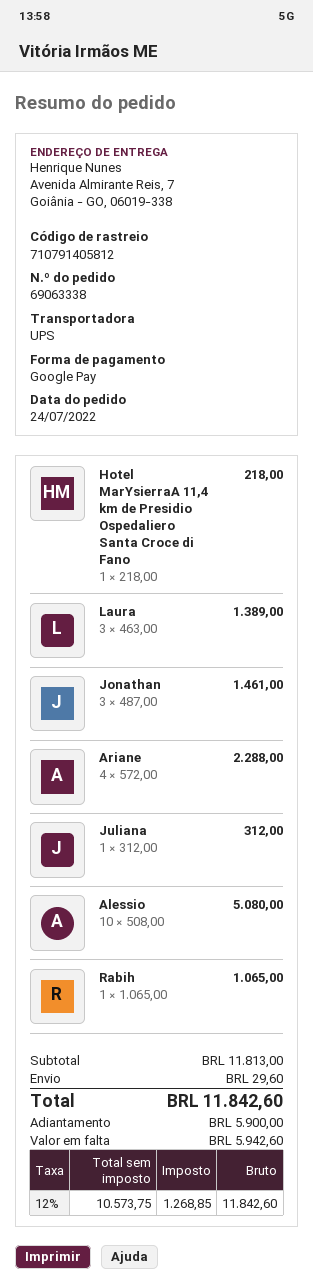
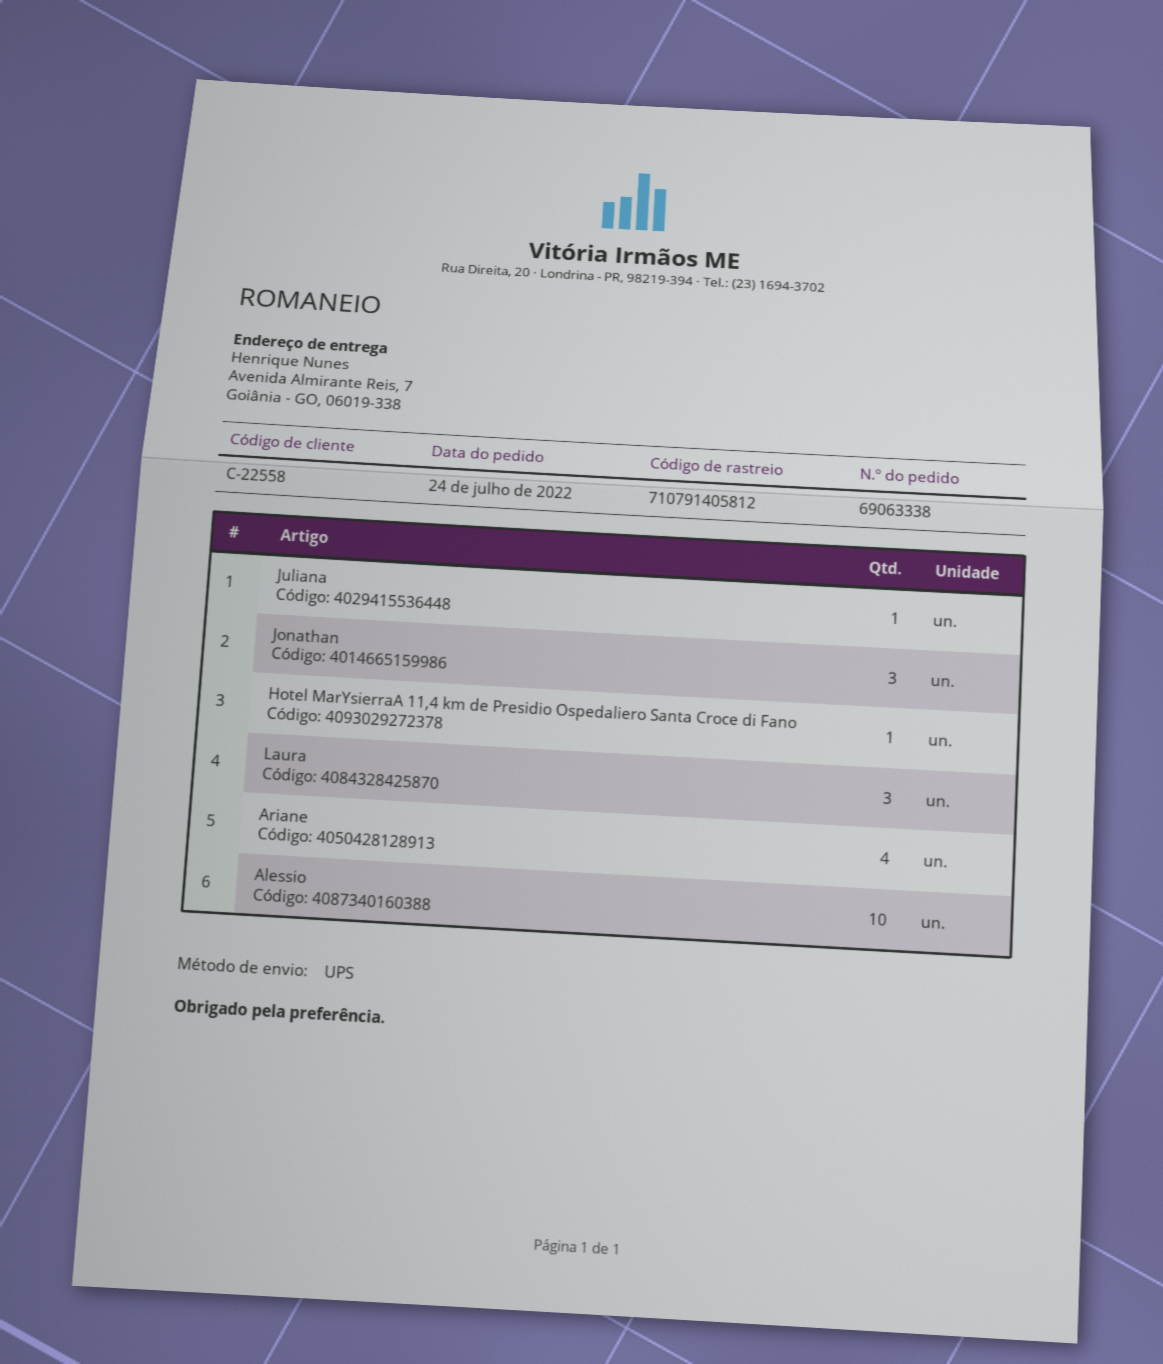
Rabih: 1 -> none

